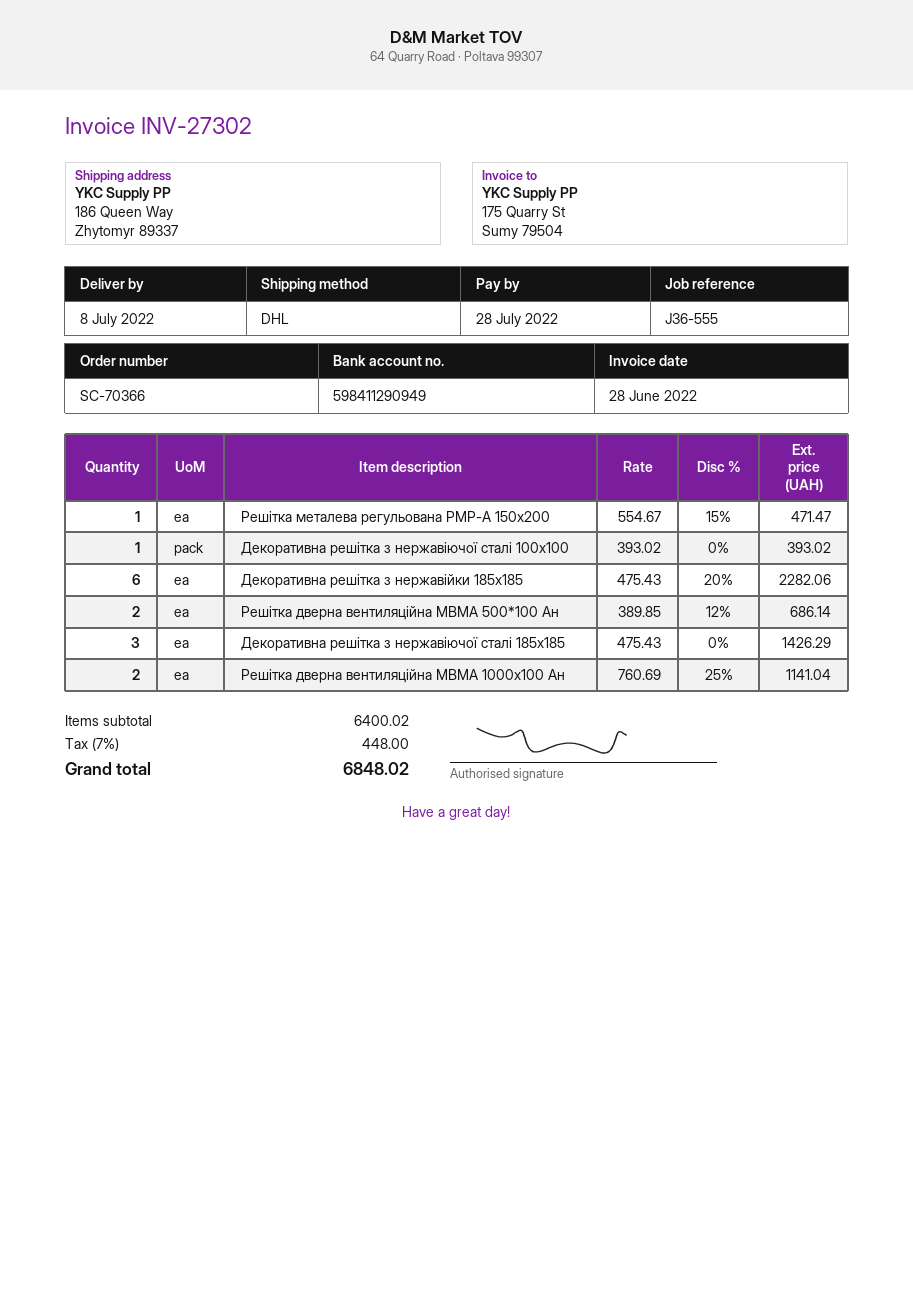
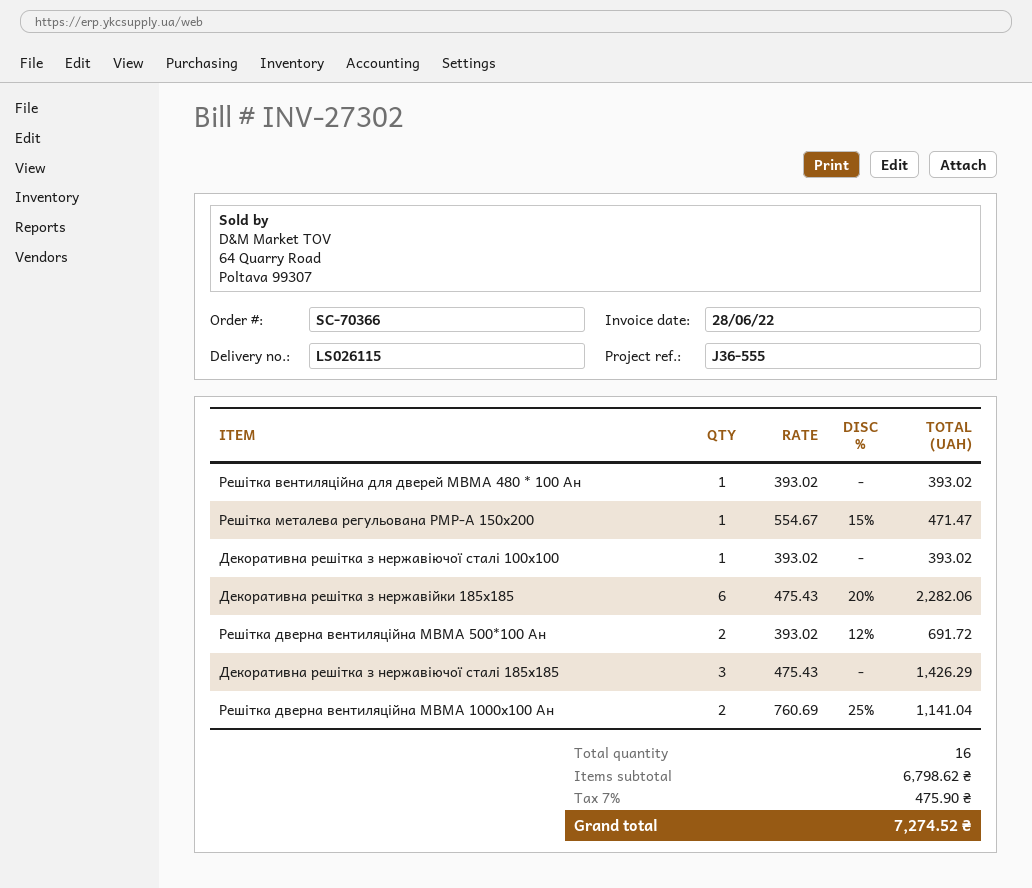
Решітка дверна вентиляційна МВМА 500*100 Ан: 2 x 389.85 - 12% = 686.14 -> 2 x 393.02 - 12% = 691.72
Решітка вентиляційна для дверей МВМА 480 * 100 Ан: none -> 1 x 393.02 = 393.02
subtotal: 6400.02 -> 6798.62
tax: 7% = 448.00 -> 7% = 475.90
total: 6848.02 -> 7274.52

